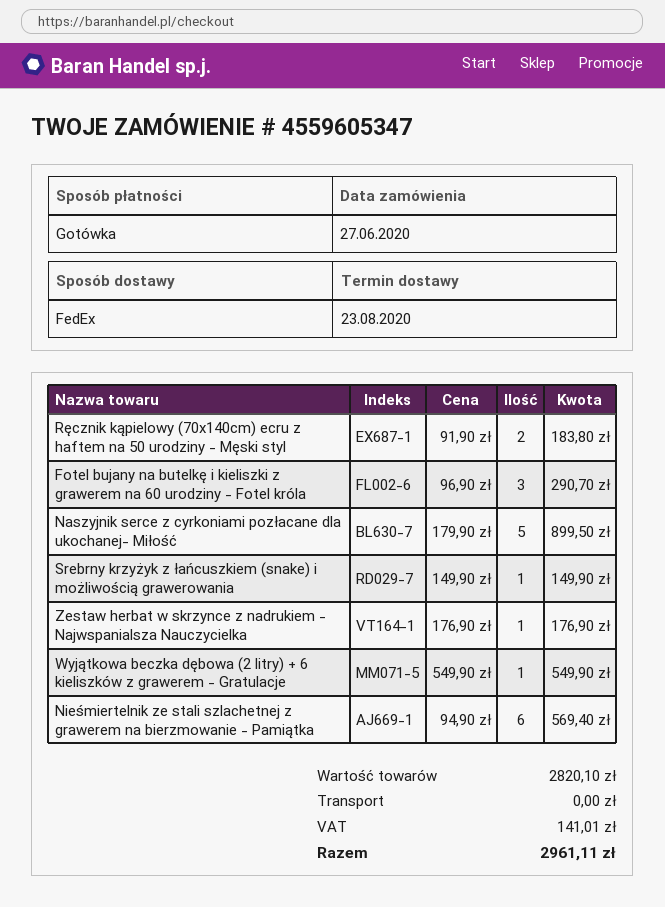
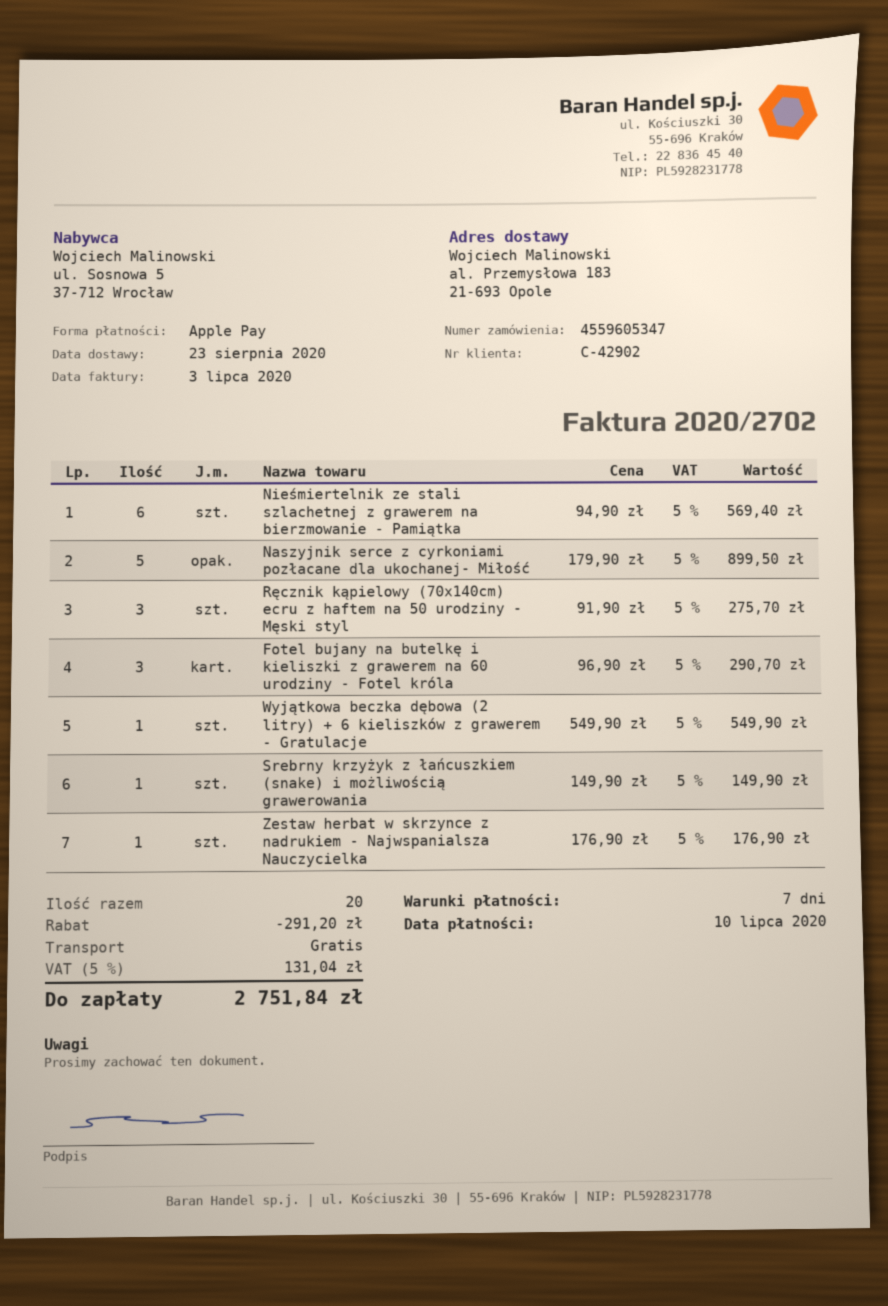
payment method: cash -> Apple Pay
Ręcznik kąpielowy (70x140cm) ecru z haftem na 50 urodziny - Męski styl: 2 x 91.90 = 183.80 -> 3 x 91.90 = 275.70
discount: none -> 291.20
tax: 141.01 -> 131.04
total: 2961.11 -> 2751.84

